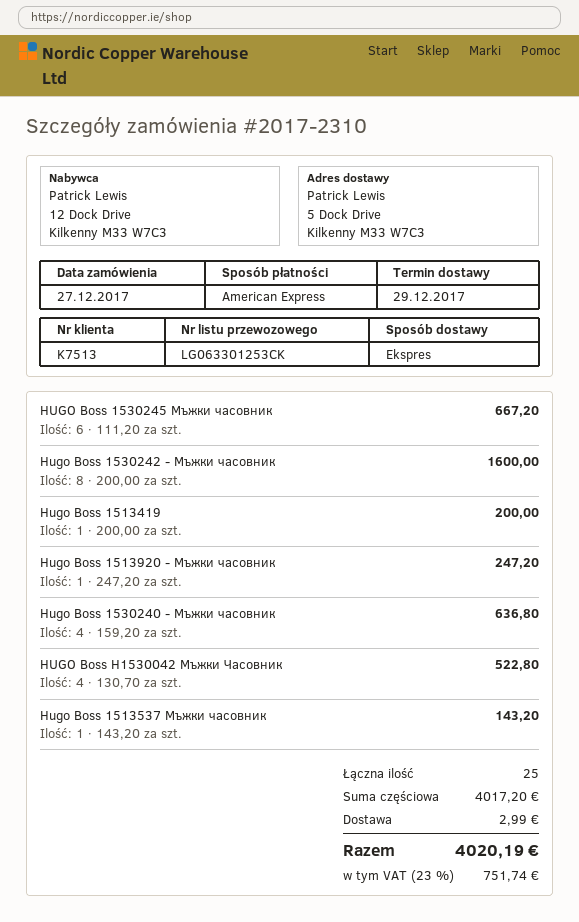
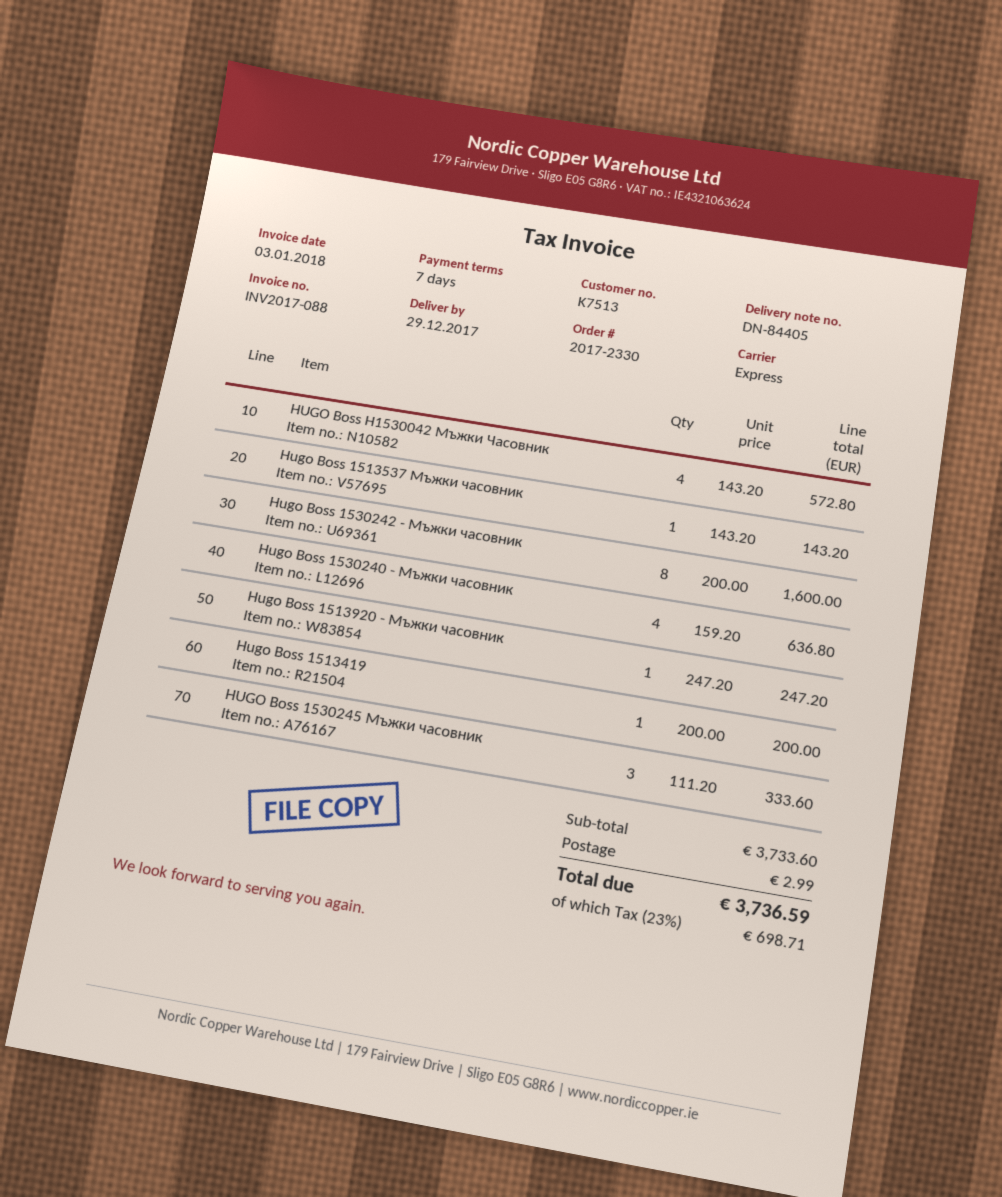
order number: 2017-2310 -> 2017-2330
HUGO Boss 1530245 Мъжки часовник: 6 x 111.20 = 667.20 -> 3 x 111.20 = 333.60
HUGO Boss H1530042 Мъжки Часовник: 4 x 130.70 = 522.80 -> 4 x 143.20 = 572.80
subtotal: 4017.20 -> 3733.60
tax: 23% = 751.74 -> 23% = 698.71
total: 4020.19 -> 3736.59

